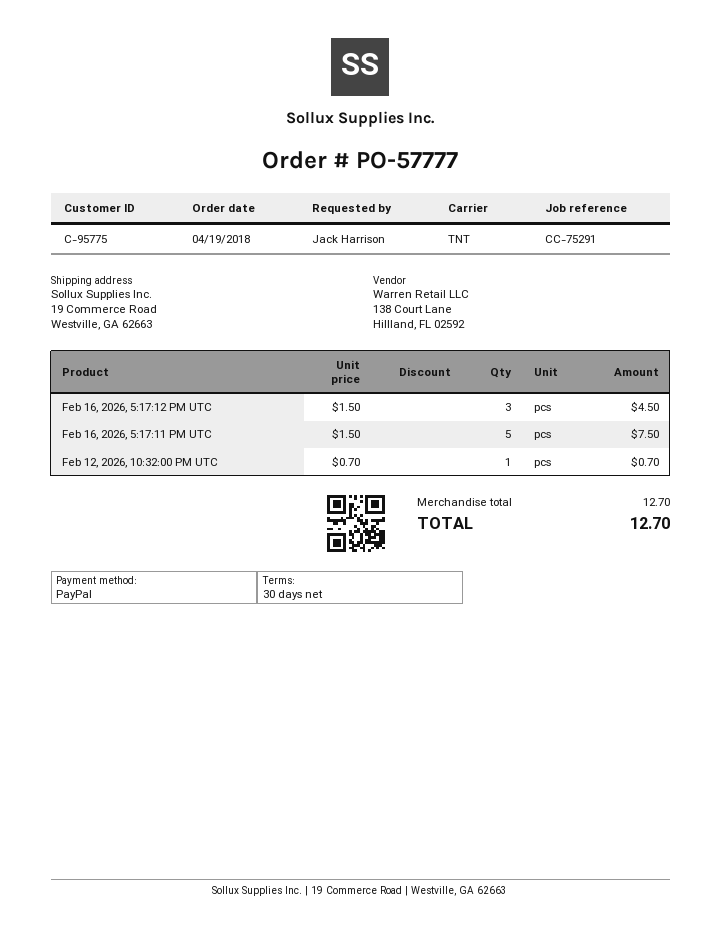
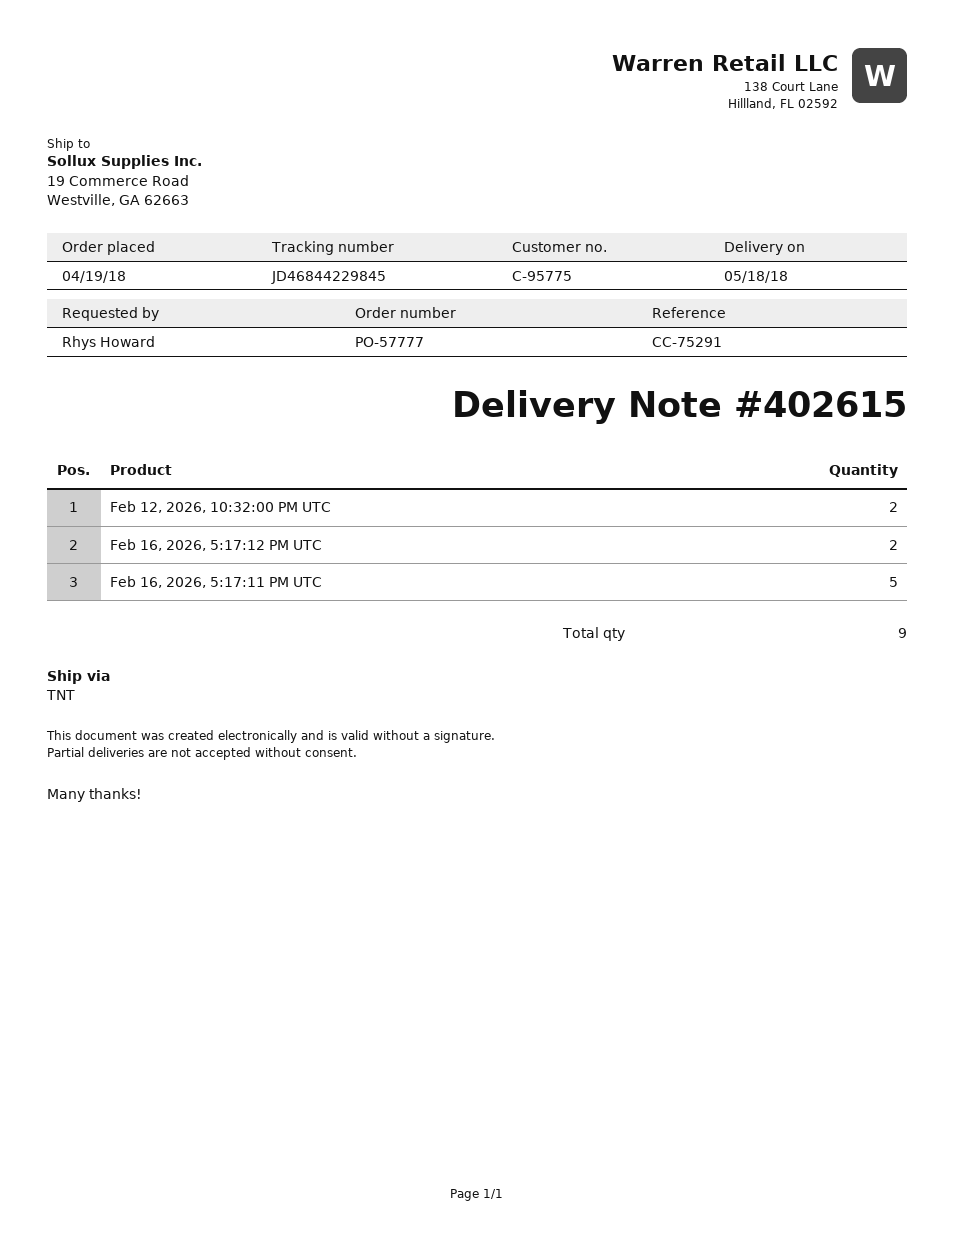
ordered by: Jack Harrison -> Rhys Howard
Feb 16, 2026, 5:17:12 PM UTC: 3 -> 2
Feb 12, 2026, 10:32:00 PM UTC: 1 -> 2

